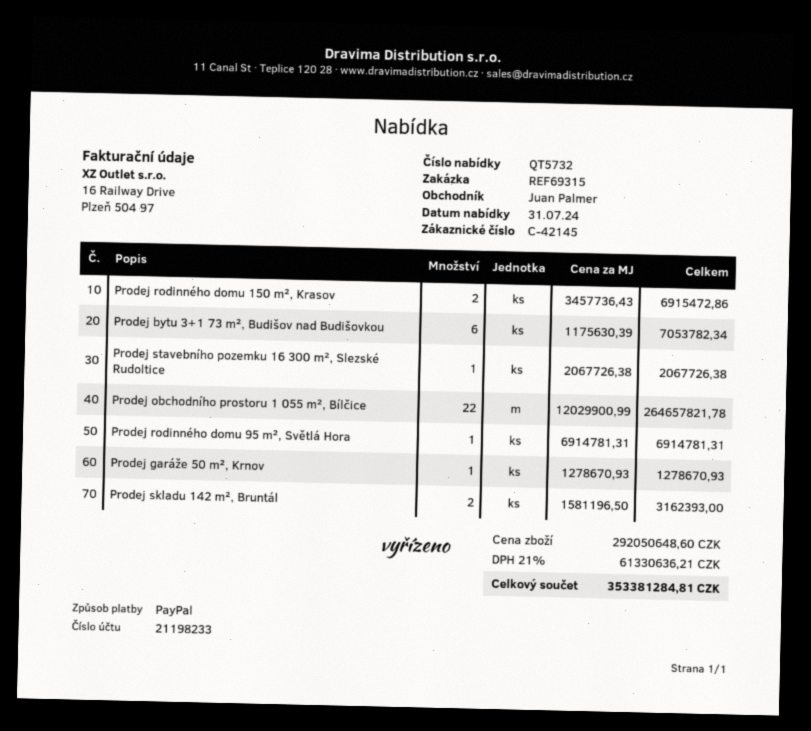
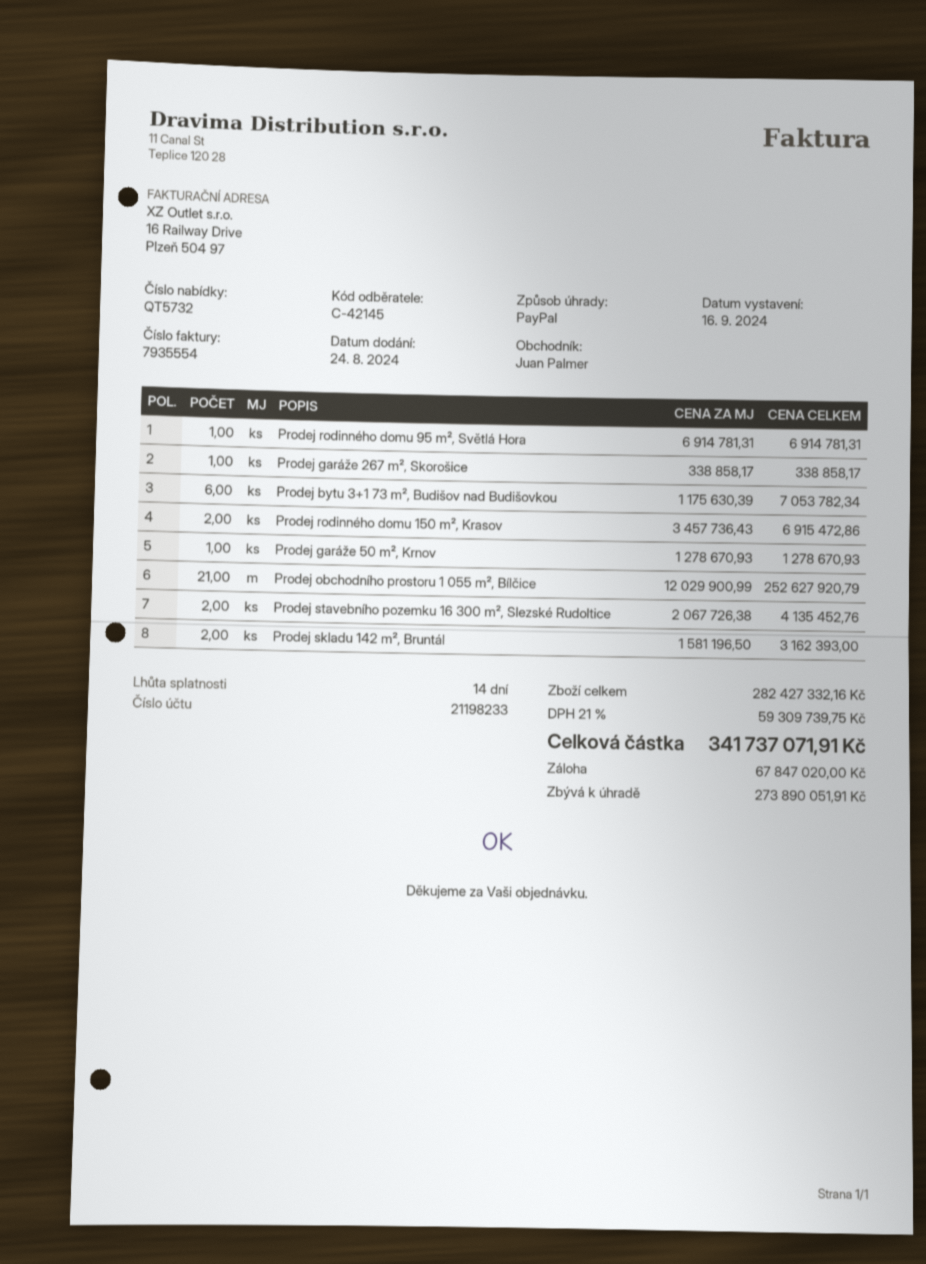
Prodej stavebního pozemku 16 300 m², Slezské Rudoltice: 1 x 2067726.38 = 2067726.38 -> 2 x 2067726.38 = 4135452.76
Prodej obchodního prostoru 1 055 m², Bílčice: 22 x 12029900.99 = 264657821.78 -> 21 x 12029900.99 = 252627920.79
Prodej garáže 267 m², Skorošice: none -> 1 x 338858.17 = 338858.17
subtotal: 292050648.60 -> 282427332.16
tax: 21% = 61330636.21 -> 21% = 59309739.75
total: 353381284.81 -> 341737071.91

